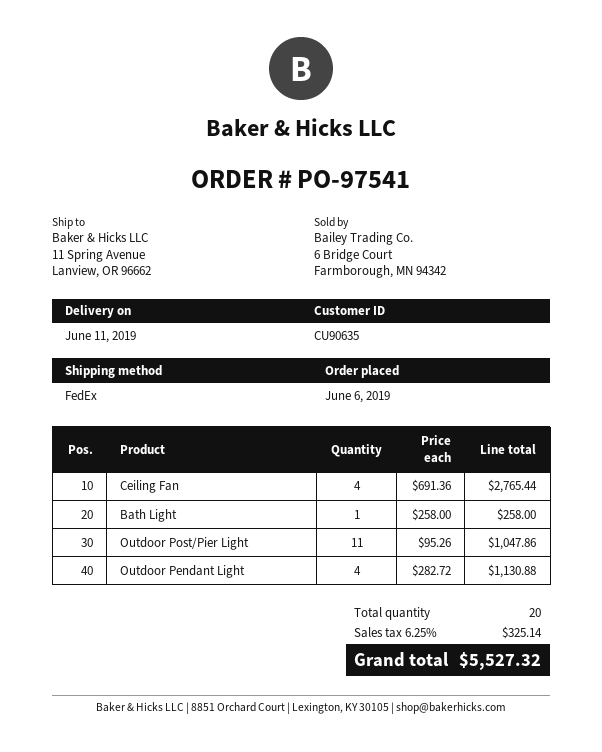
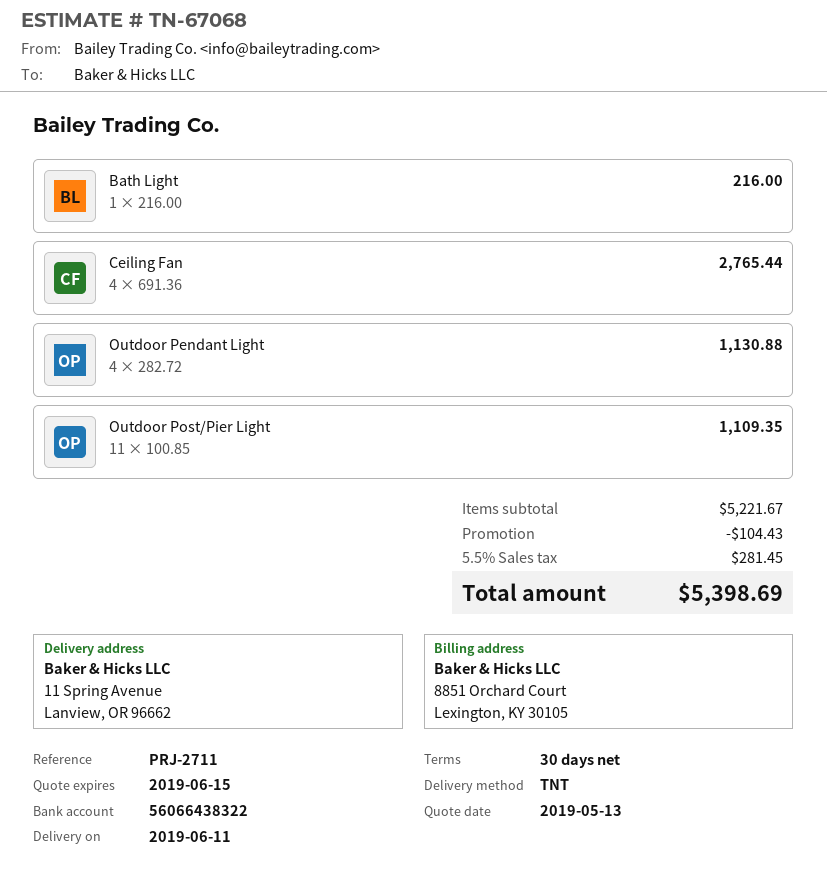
shipping method: FedEx -> TNT
Bath Light: 1 x 258.00 = 258.00 -> 1 x 216.00 = 216.00
Outdoor Post/Pier Light: 11 x 95.26 = 1047.86 -> 11 x 100.85 = 1109.35
discount: none -> 104.43
tax: 6.25% = 325.14 -> 5.5% = 281.45
total: 5527.32 -> 5398.69

